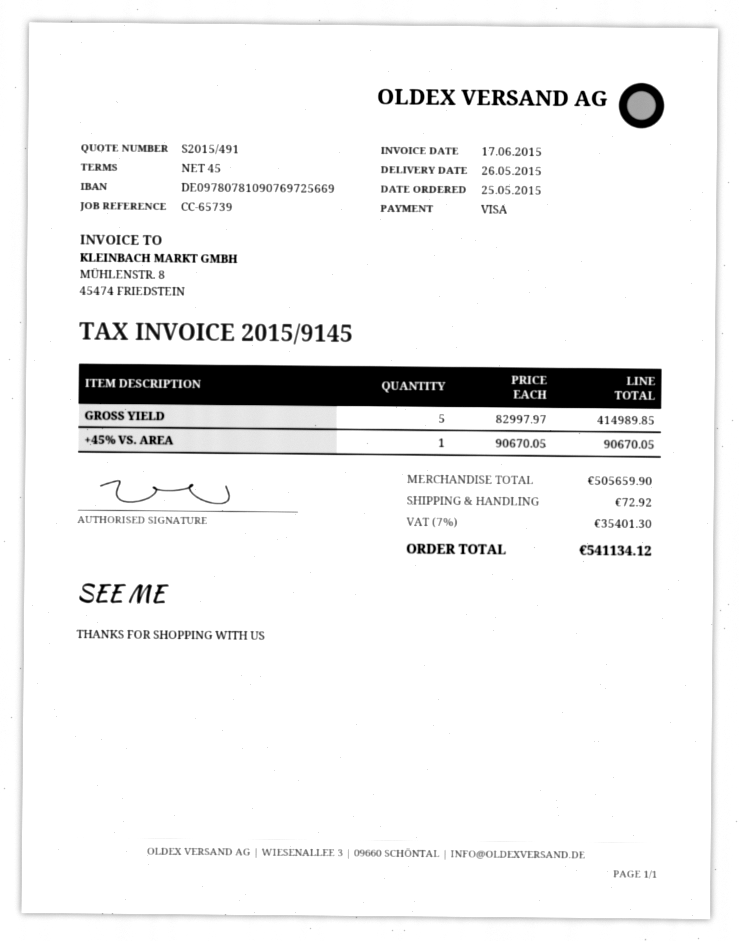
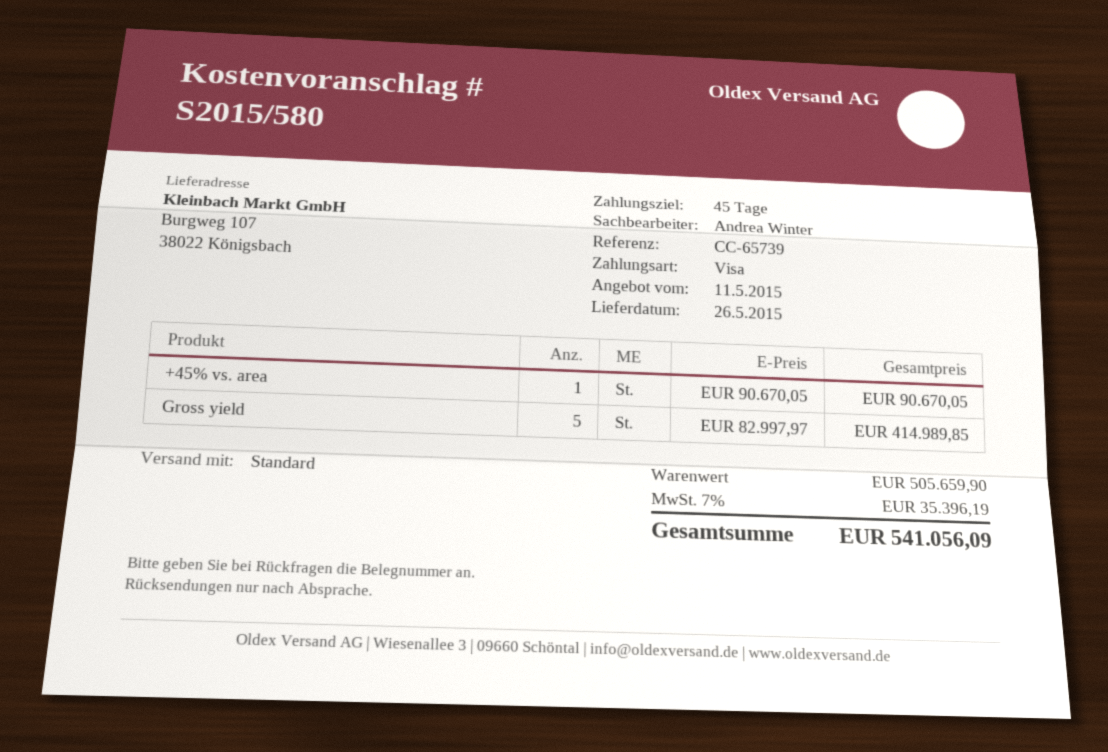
quote number: S2015/491 -> S2015/580
shipping: 72.92 -> none
tax: 7% = 35401.30 -> 7% = 35396.19
total: 541134.12 -> 541056.09

